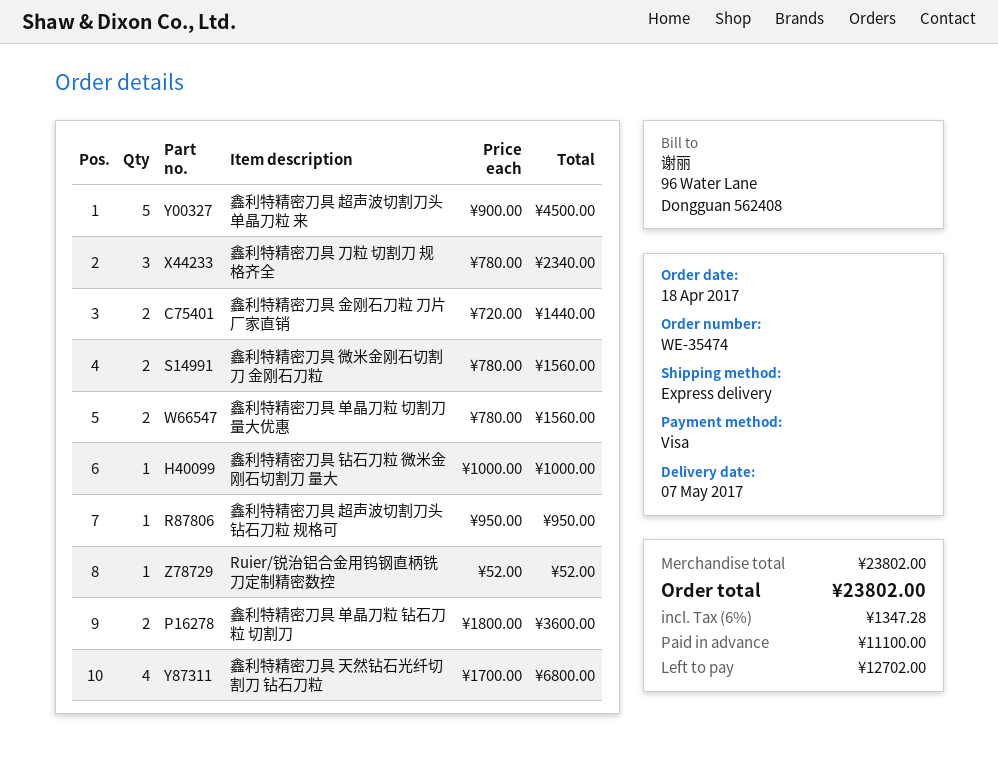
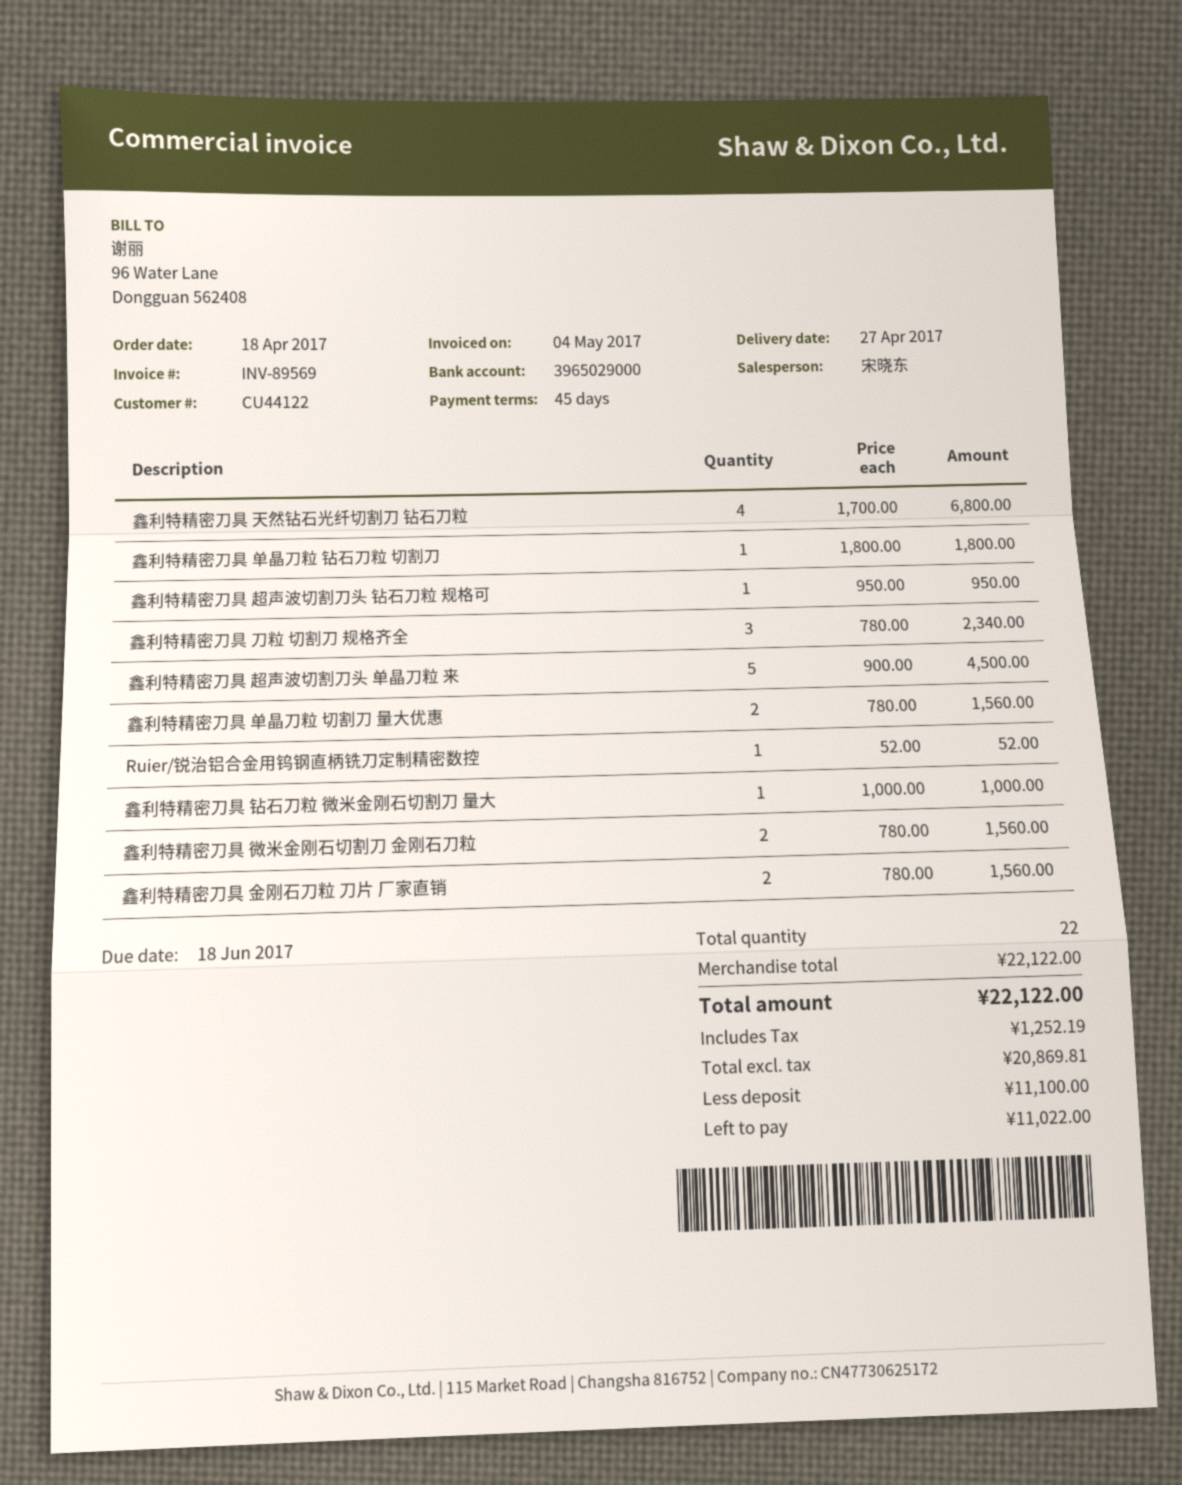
delivery date: 2017-05-07 -> 2017-04-27
鑫利特精密刀具 金刚石刀粒 刀片 厂家直销: 2 x 720.00 = 1440.00 -> 2 x 780.00 = 1560.00
鑫利特精密刀具 单晶刀粒 钻石刀粒 切割刀: 2 x 1800.00 = 3600.00 -> 1 x 1800.00 = 1800.00
subtotal: 23802.00 -> 22122.00
tax: 1347.28 -> 1252.19
total: 23802.00 -> 22122.00
balance: 12702.00 -> 11022.00

